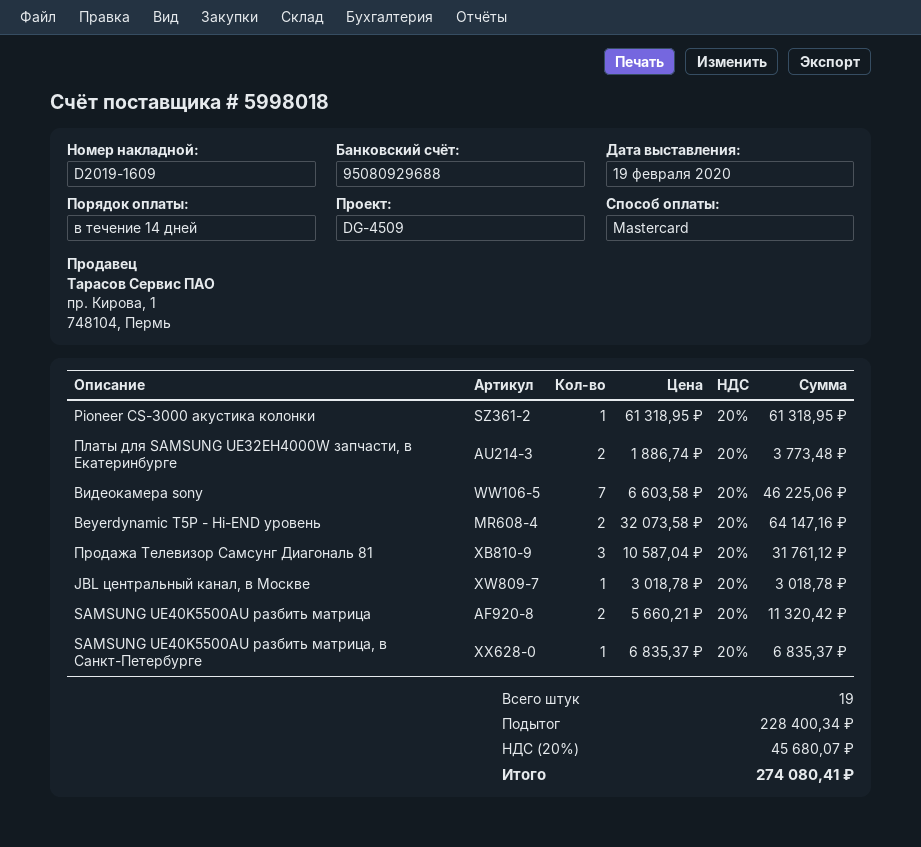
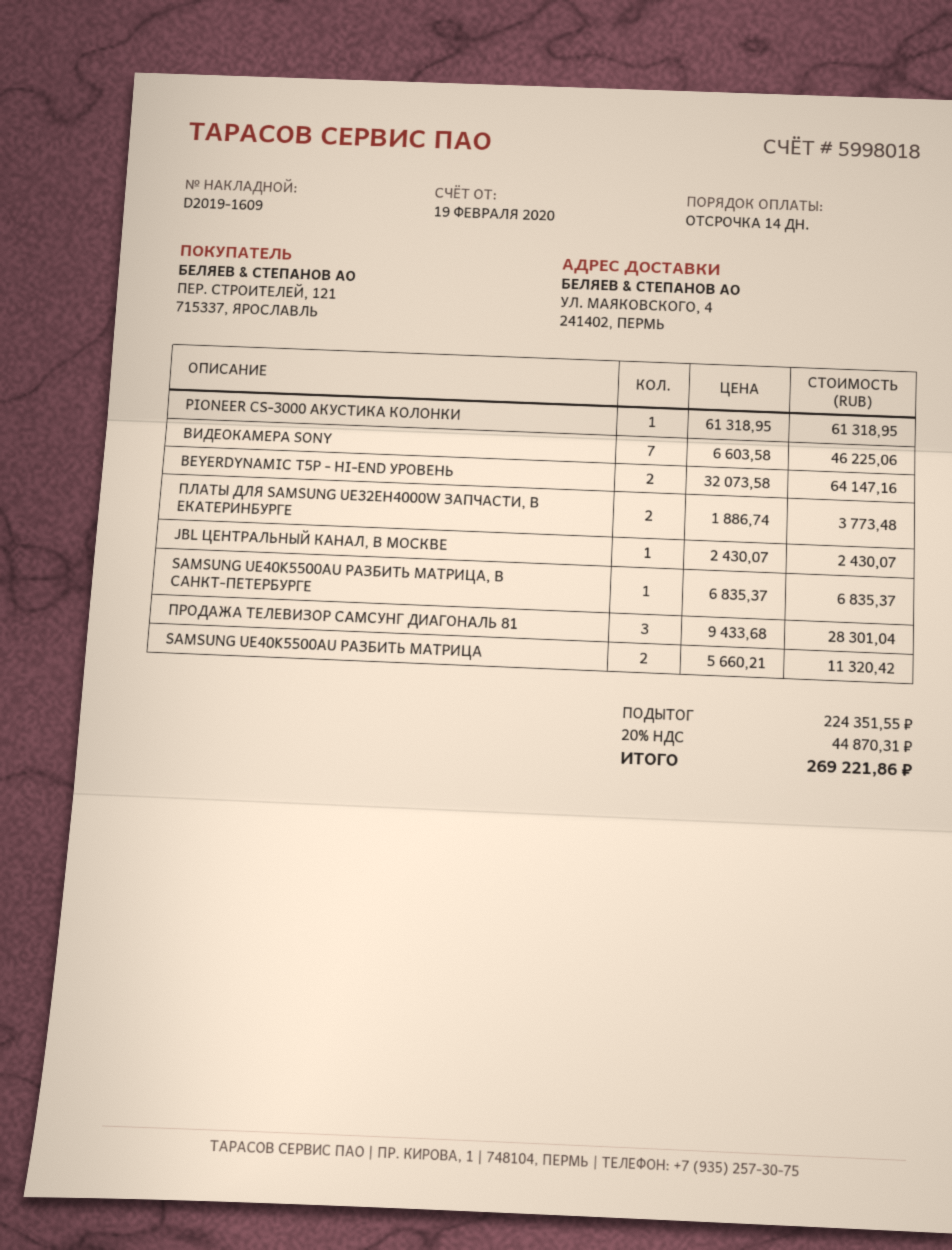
Продажа Телевизор Самсунг Диагональ 81: 3 x 10587.04 = 31761.12 -> 3 x 9433.68 = 28301.04
JBL центральный канал, в Москве: 1 x 3018.78 = 3018.78 -> 1 x 2430.07 = 2430.07
subtotal: 228400.34 -> 224351.55
tax: 20% = 45680.07 -> 20% = 44870.31
total: 274080.41 -> 269221.86

